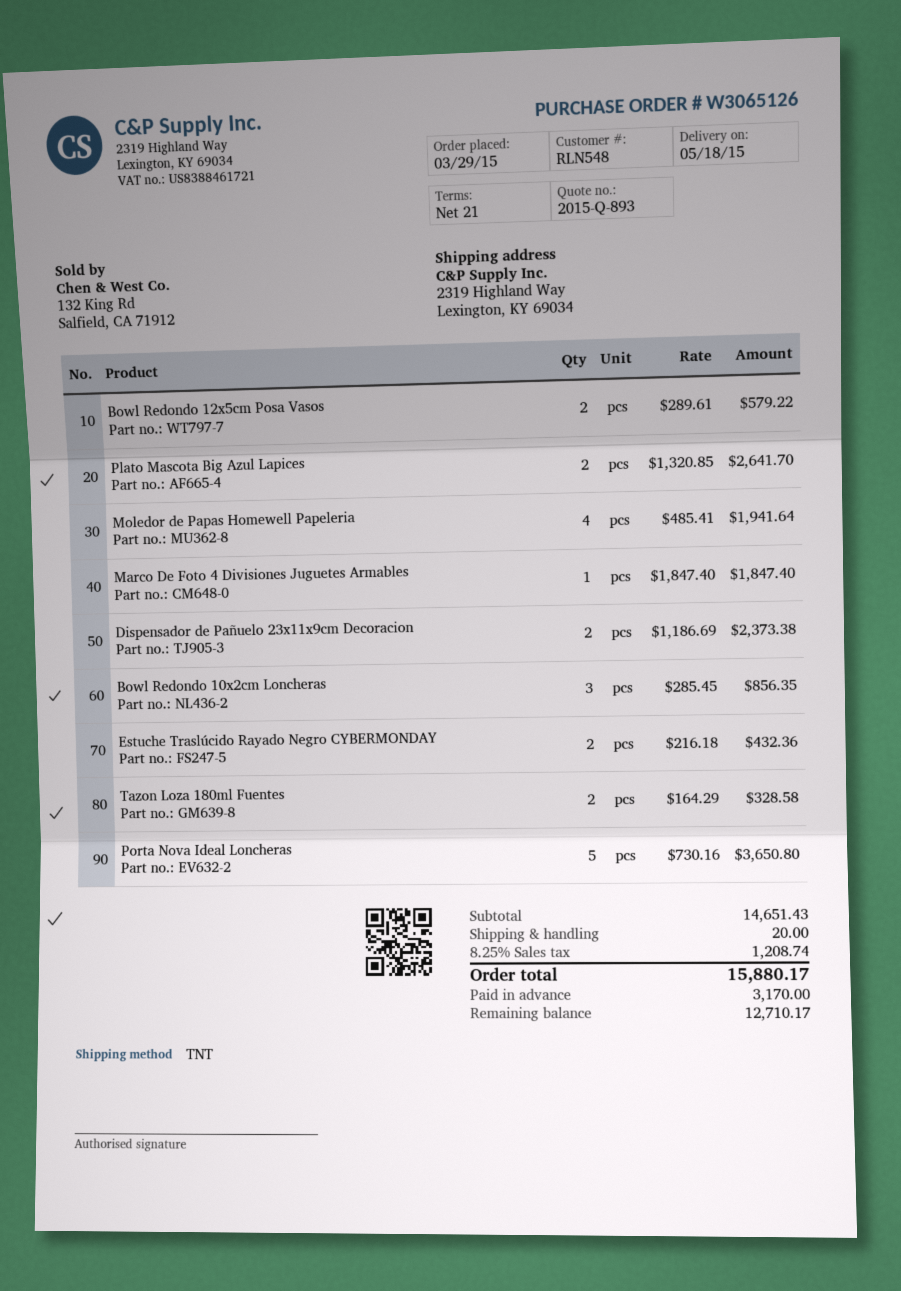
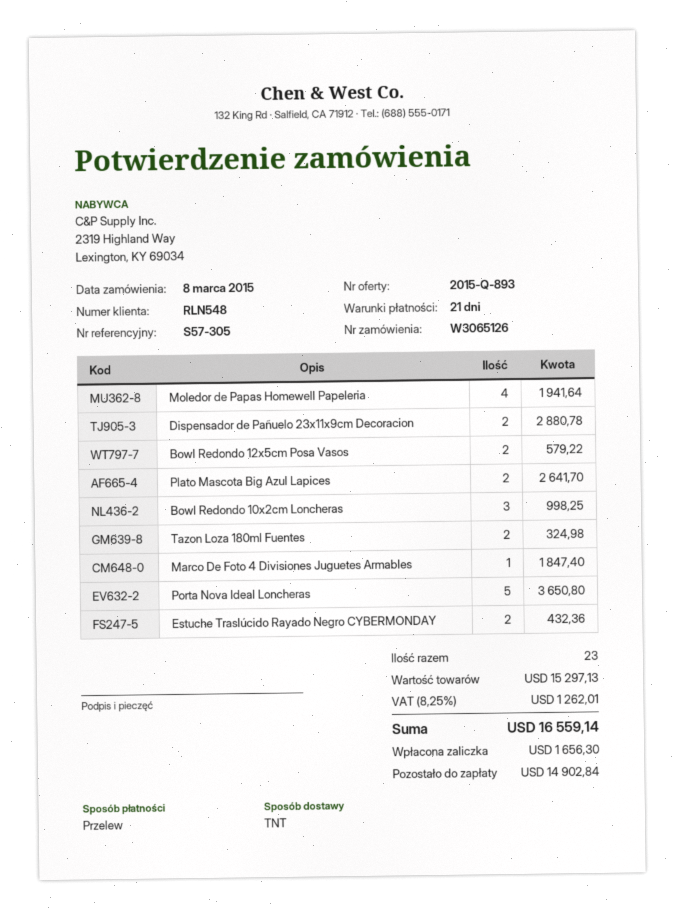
order date: 2015-03-29 -> 2015-03-08
Dispensador de Pañuelo 23x11x9cm Decoracion: 2 for 2373.38 -> 2 for 2880.78
Bowl Redondo 10x2cm Loncheras: 3 for 856.35 -> 3 for 998.25
Tazon Loza 180ml Fuentes: 2 for 328.58 -> 2 for 324.98
subtotal: 14651.43 -> 15297.13
shipping: 20.00 -> none
tax: 8.25% = 1208.74 -> 8.25% = 1262.01
total: 15880.17 -> 16559.14
deposit: 3170.00 -> 1656.30
balance: 12710.17 -> 14902.84

